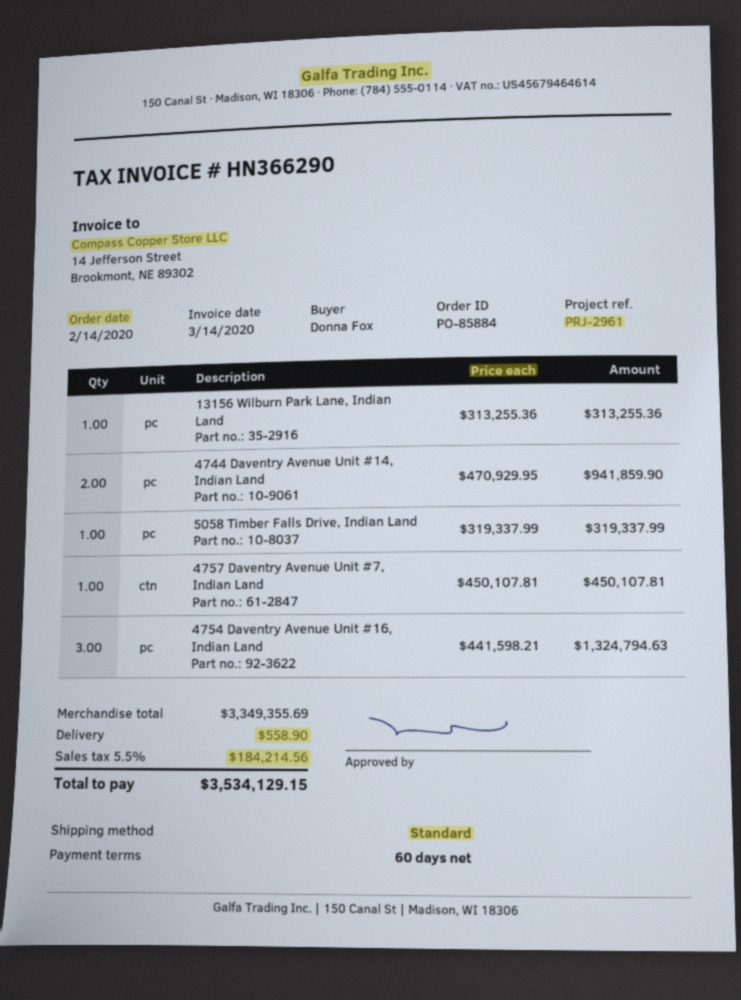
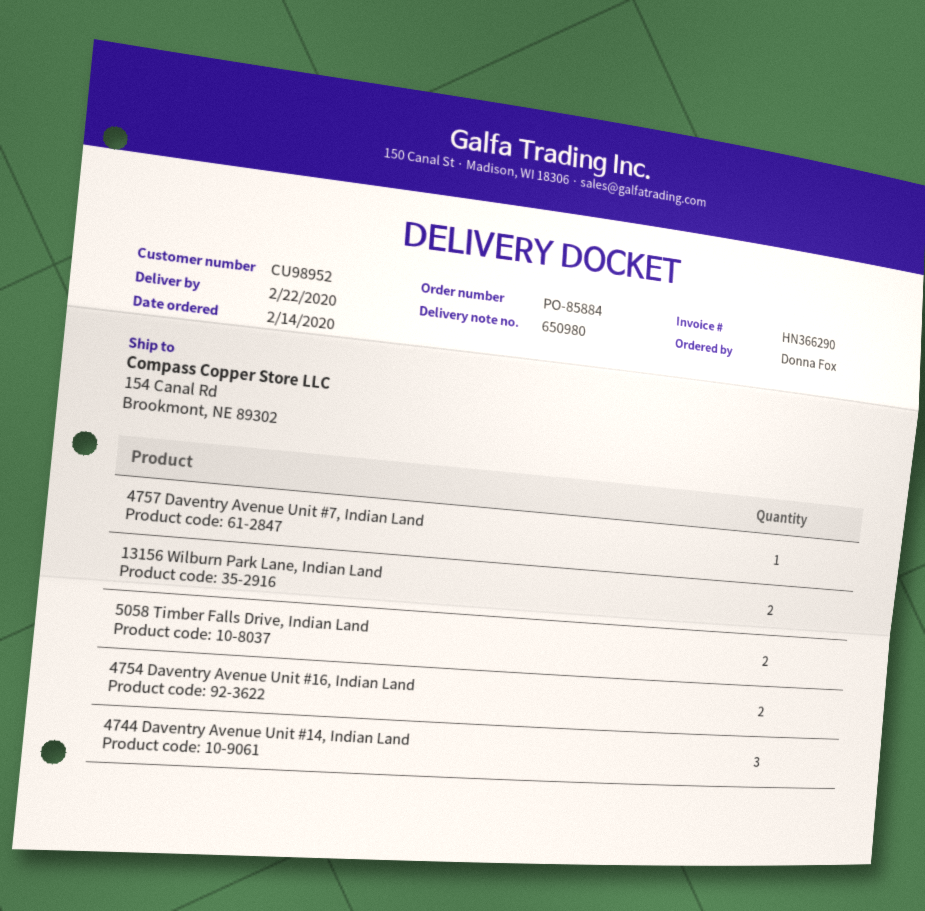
13156 Wilburn Park Lane, Indian Land: 1 -> 2
4744 Daventry Avenue Unit #14, Indian Land: 2 -> 3
5058 Timber Falls Drive, Indian Land: 1 -> 2
4754 Daventry Avenue Unit #16, Indian Land: 3 -> 2

